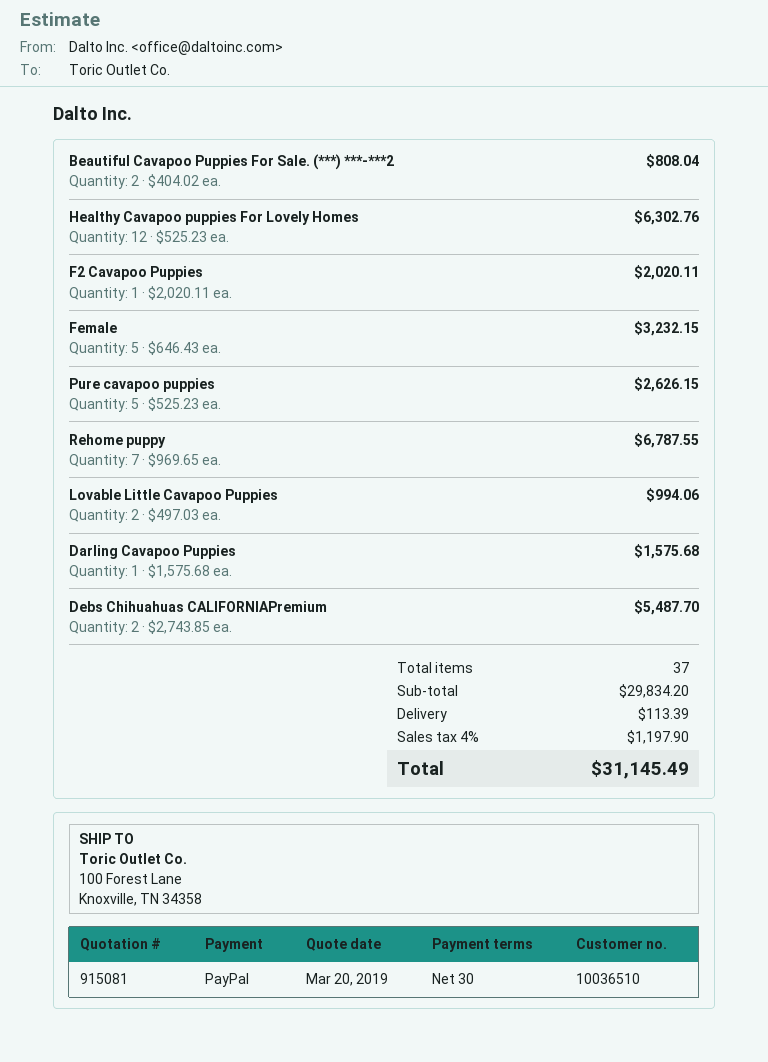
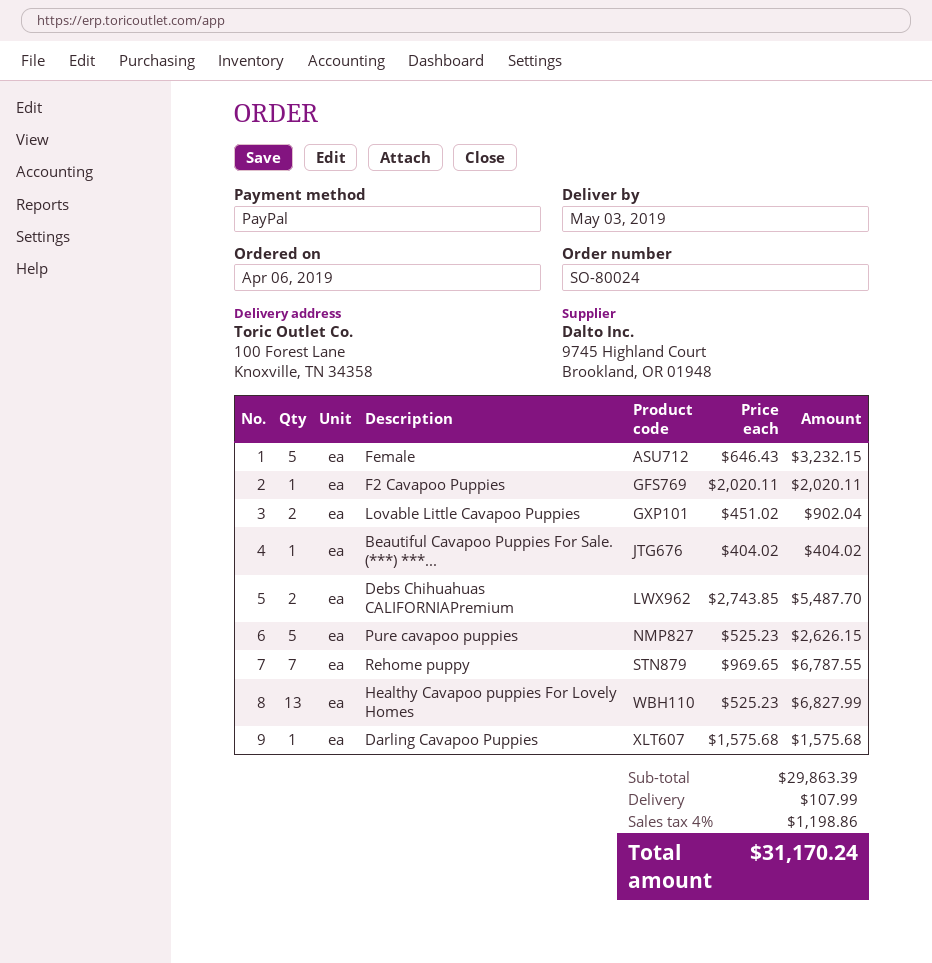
Beautiful Cavapoo Puppies For Sale. (***) ***-***2: 2 x 404.02 = 808.04 -> 1 x 404.02 = 404.02
Healthy Cavapoo puppies For Lovely Homes: 12 x 525.23 = 6302.76 -> 13 x 525.23 = 6827.99
Lovable Little Cavapoo Puppies: 2 x 497.03 = 994.06 -> 2 x 451.02 = 902.04
subtotal: 29834.20 -> 29863.39
shipping: 113.39 -> 107.99
tax: 4% = 1197.90 -> 4% = 1198.86
total: 31145.49 -> 31170.24

